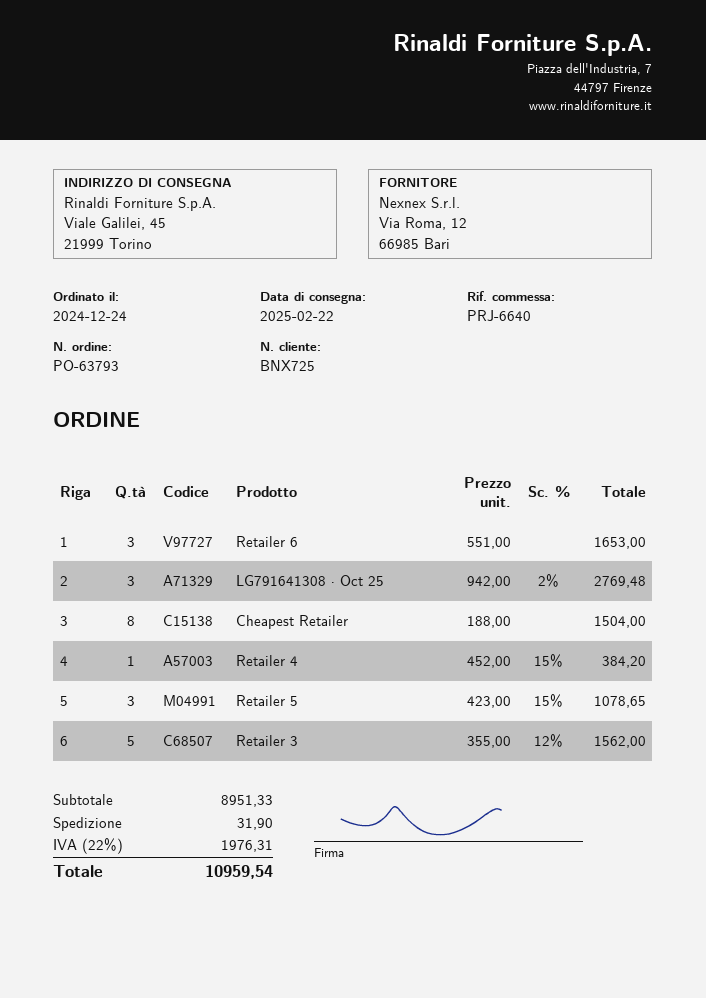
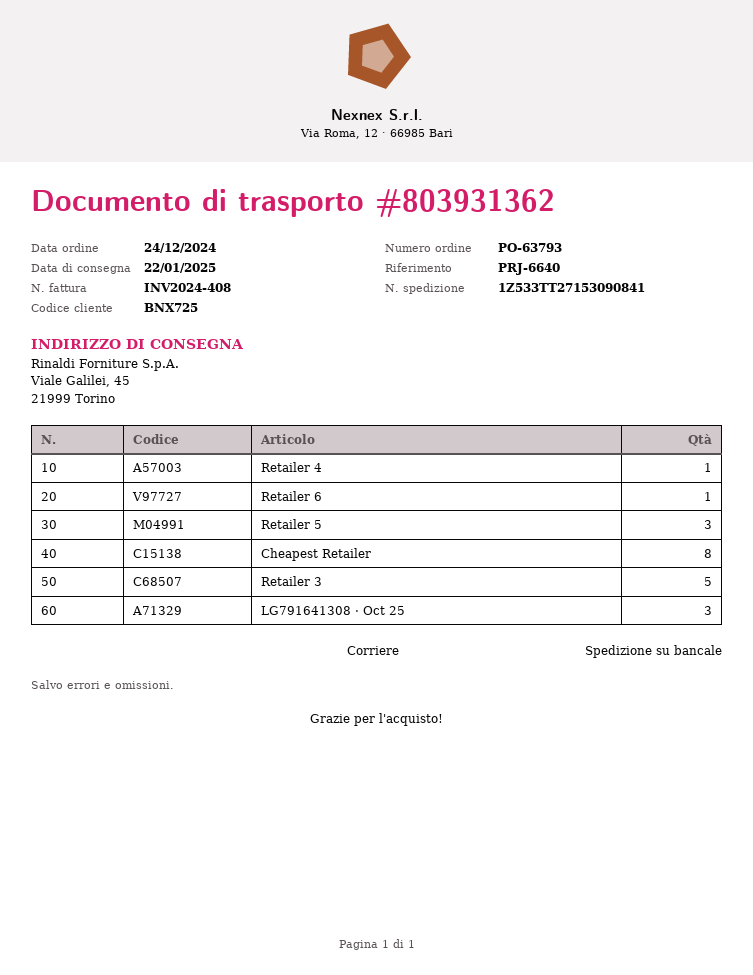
delivery date: 2025-02-22 -> 2025-01-22
Retailer 6: 3 -> 1

